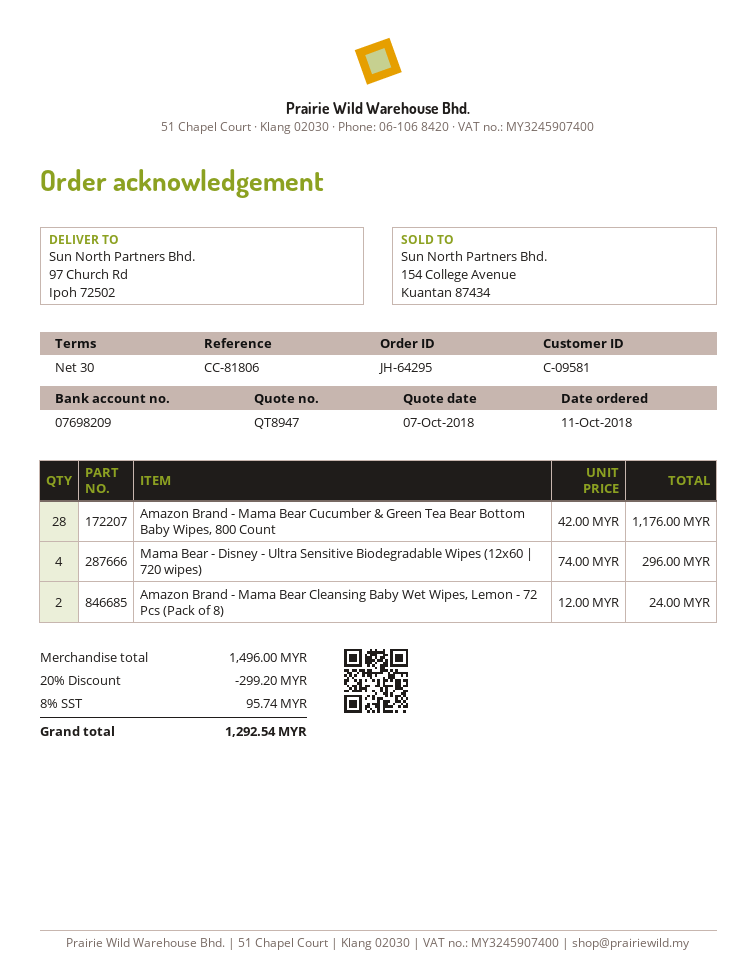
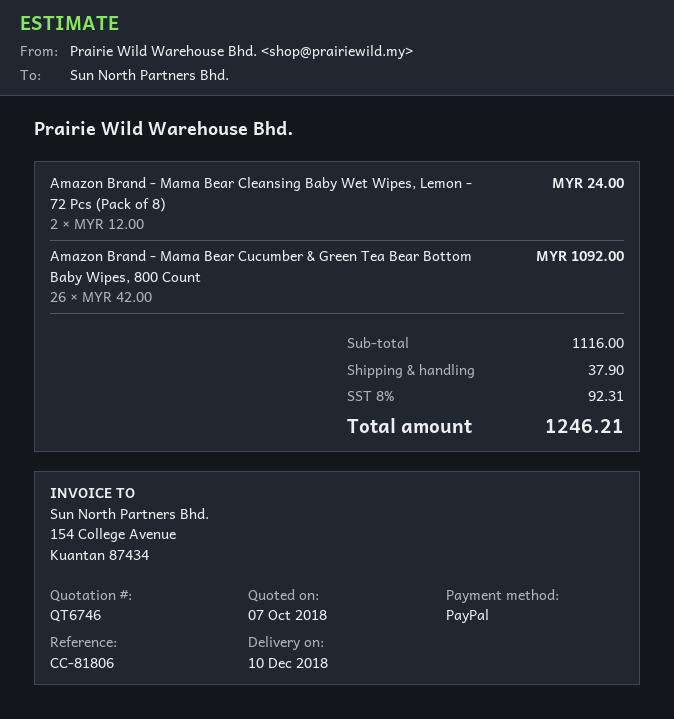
quote number: QT8947 -> QT6746
Amazon Brand - Mama Bear Cucumber & Green Tea Bear Bottom Baby Wipes, 800 Count: 28 x 42.00 = 1176.00 -> 26 x 42.00 = 1092.00
Mama Bear - Disney - Ultra Sensitive Biodegradable Wipes (12x60 | 720 wipes): 4 x 74.00 = 296.00 -> none
subtotal: 1496.00 -> 1116.00
discount: 20% = 299.20 -> none
shipping: none -> 37.90
tax: 8% = 95.74 -> 8% = 92.31
total: 1292.54 -> 1246.21

